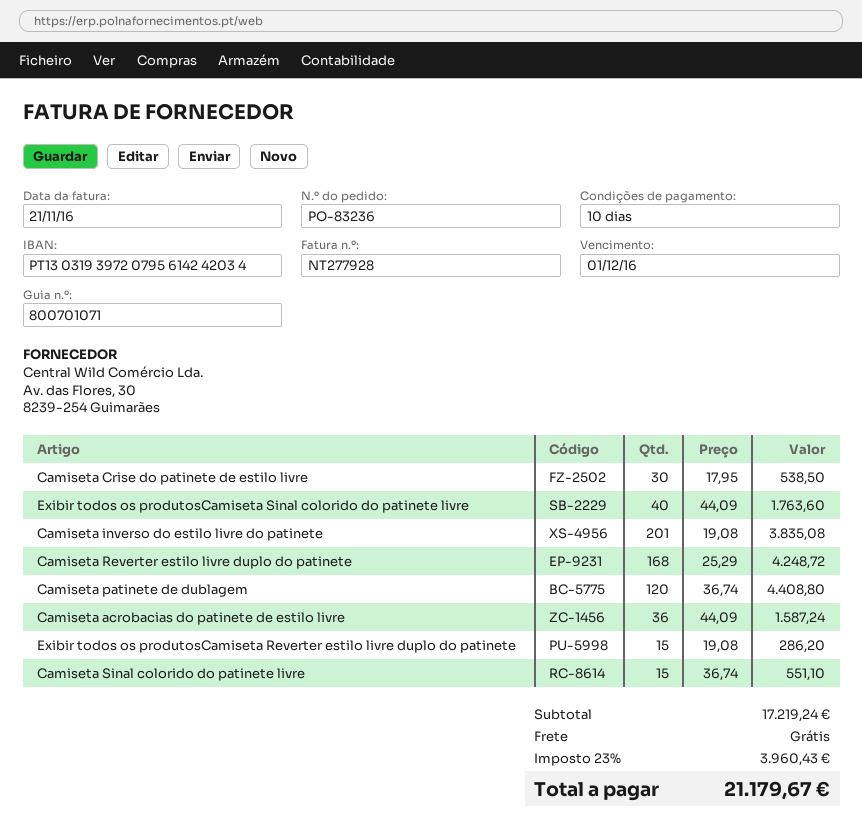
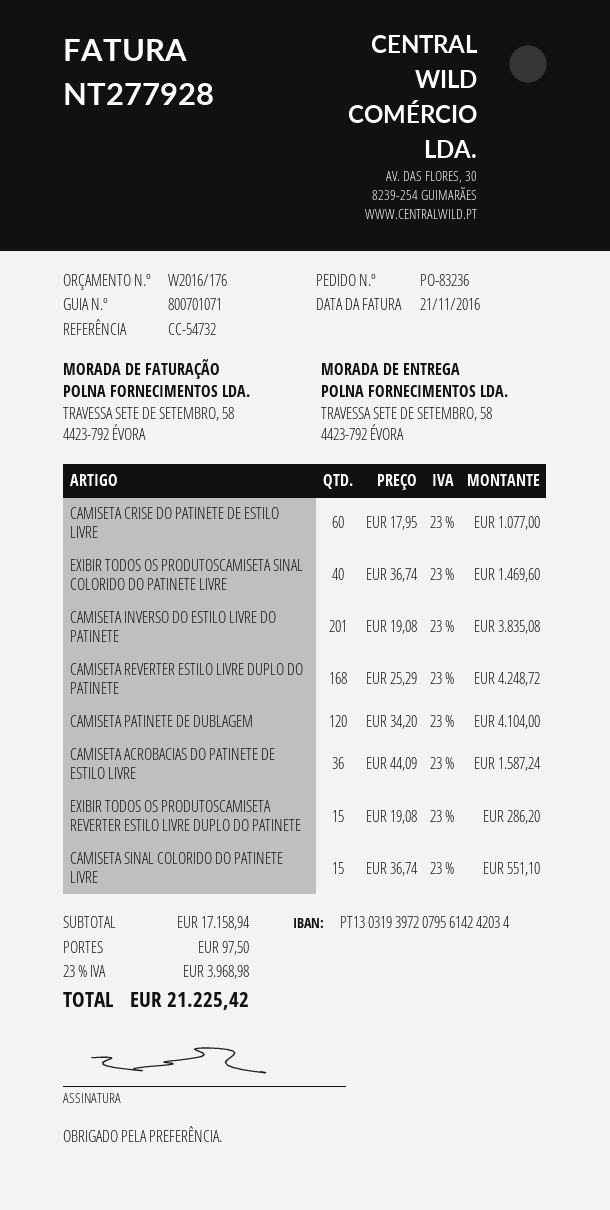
Camiseta Crise do patinete de estilo livre: 30 x 17.95 = 538.50 -> 60 x 17.95 = 1077.00
Exibir todos os produtosCamiseta Sinal colorido do patinete livre: 40 x 44.09 = 1763.60 -> 40 x 36.74 = 1469.60
Camiseta patinete de dublagem: 120 x 36.74 = 4408.80 -> 120 x 34.20 = 4104.00
subtotal: 17219.24 -> 17158.94
shipping: 0.00 -> 97.50
tax: 23% = 3960.43 -> 23% = 3968.98
total: 21179.67 -> 21225.42

